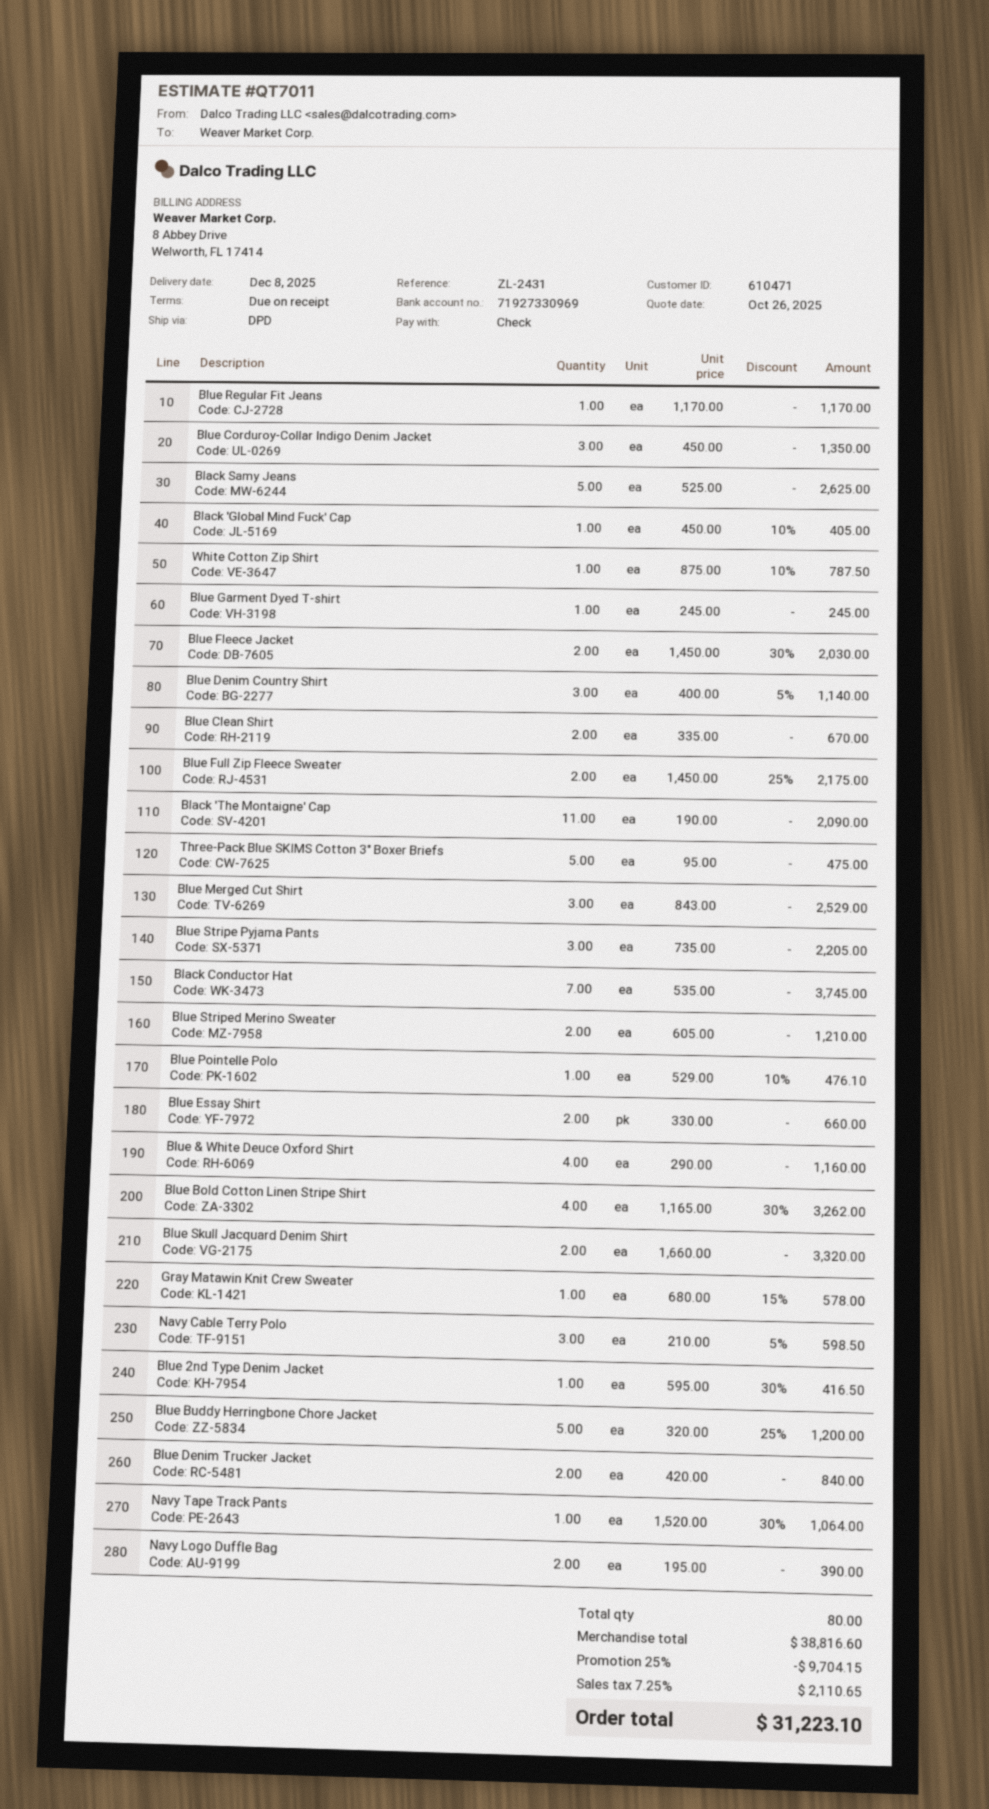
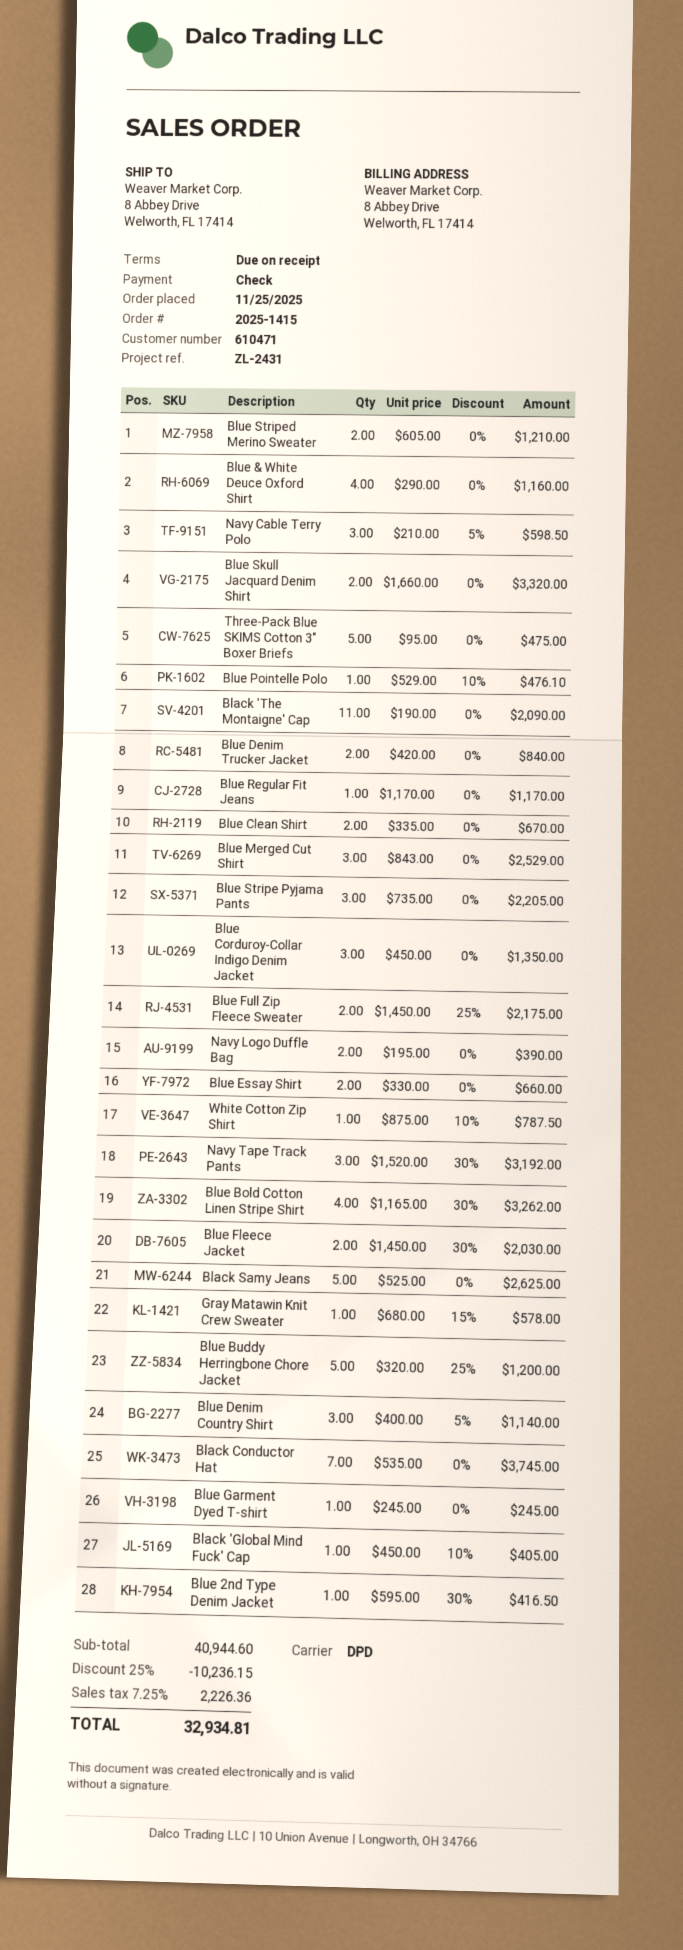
Navy Tape Track Pants: 1 x 1520.00 - 30% = 1064.00 -> 3 x 1520.00 - 30% = 3192.00
subtotal: 38816.60 -> 40944.60
discount: 25% = 9704.15 -> 25% = 10236.15
tax: 7.25% = 2110.65 -> 7.25% = 2226.36
total: 31223.10 -> 32934.81

